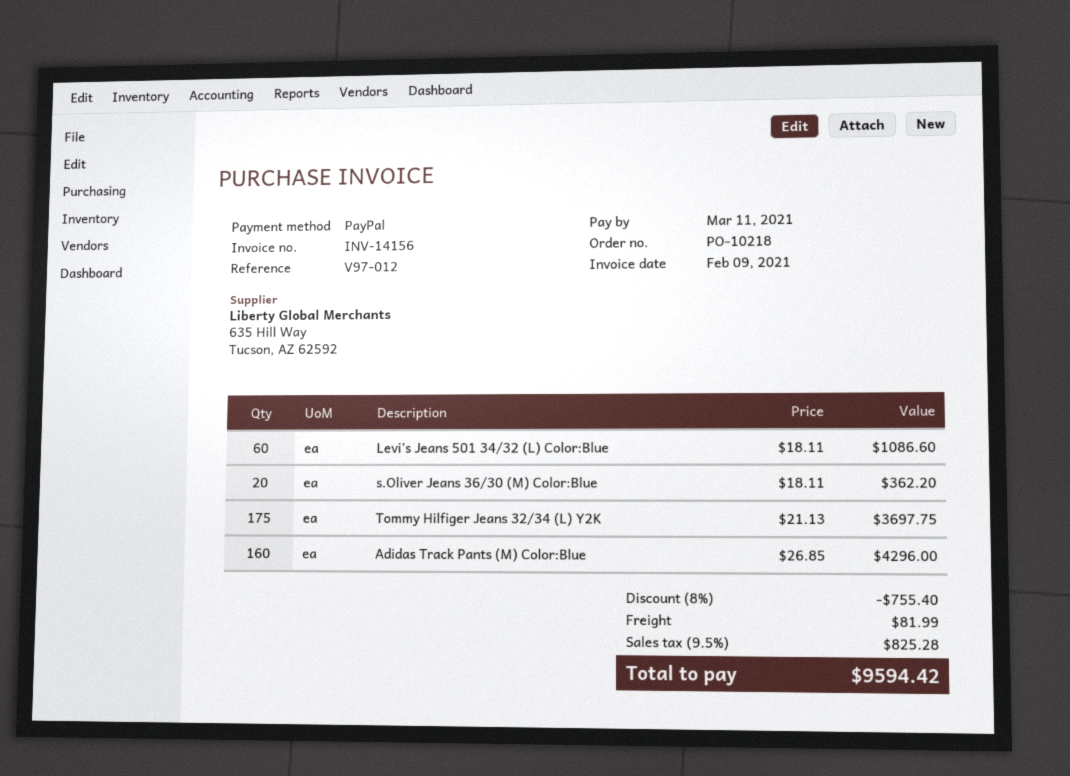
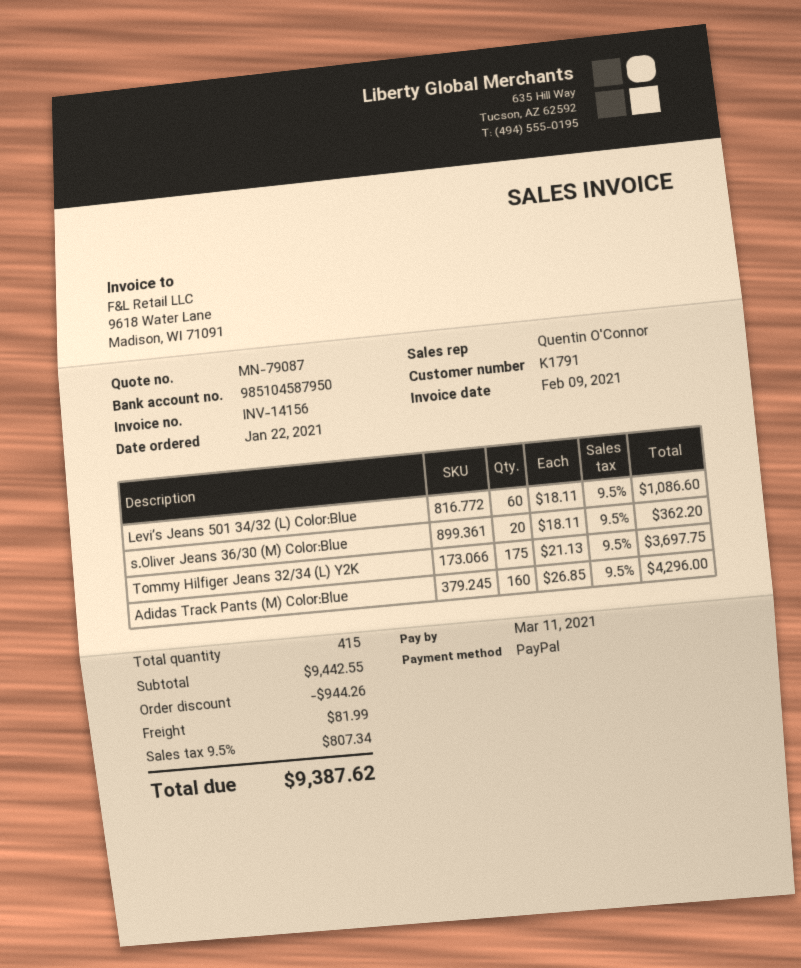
discount: 755.40 -> 944.26
tax: 9.5% = 825.28 -> 9.5% = 807.34
total: 9594.42 -> 9387.62

